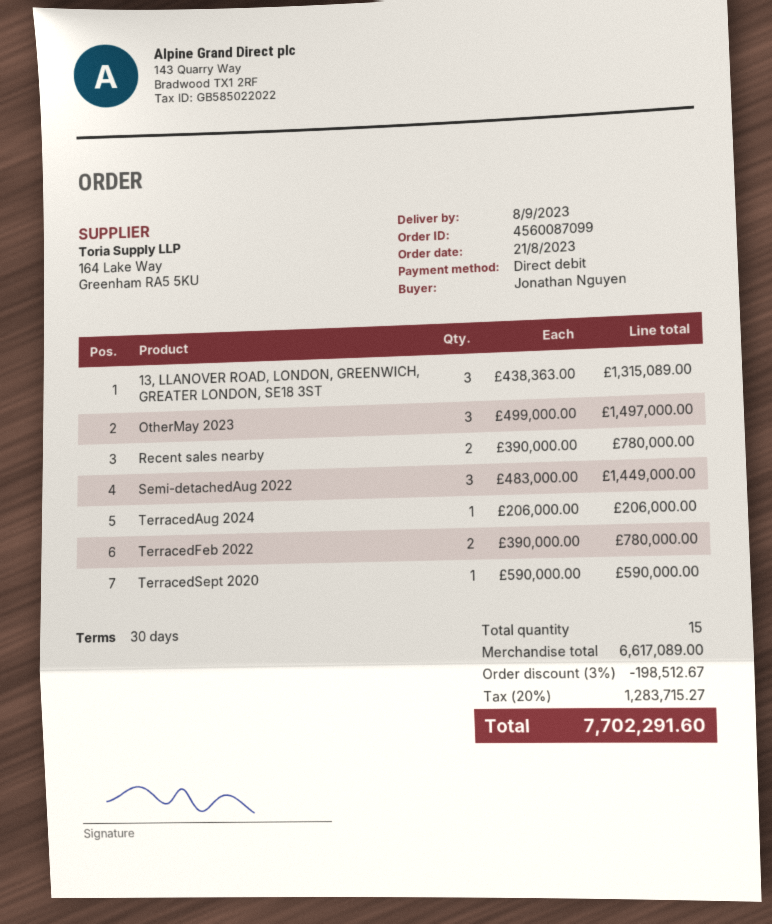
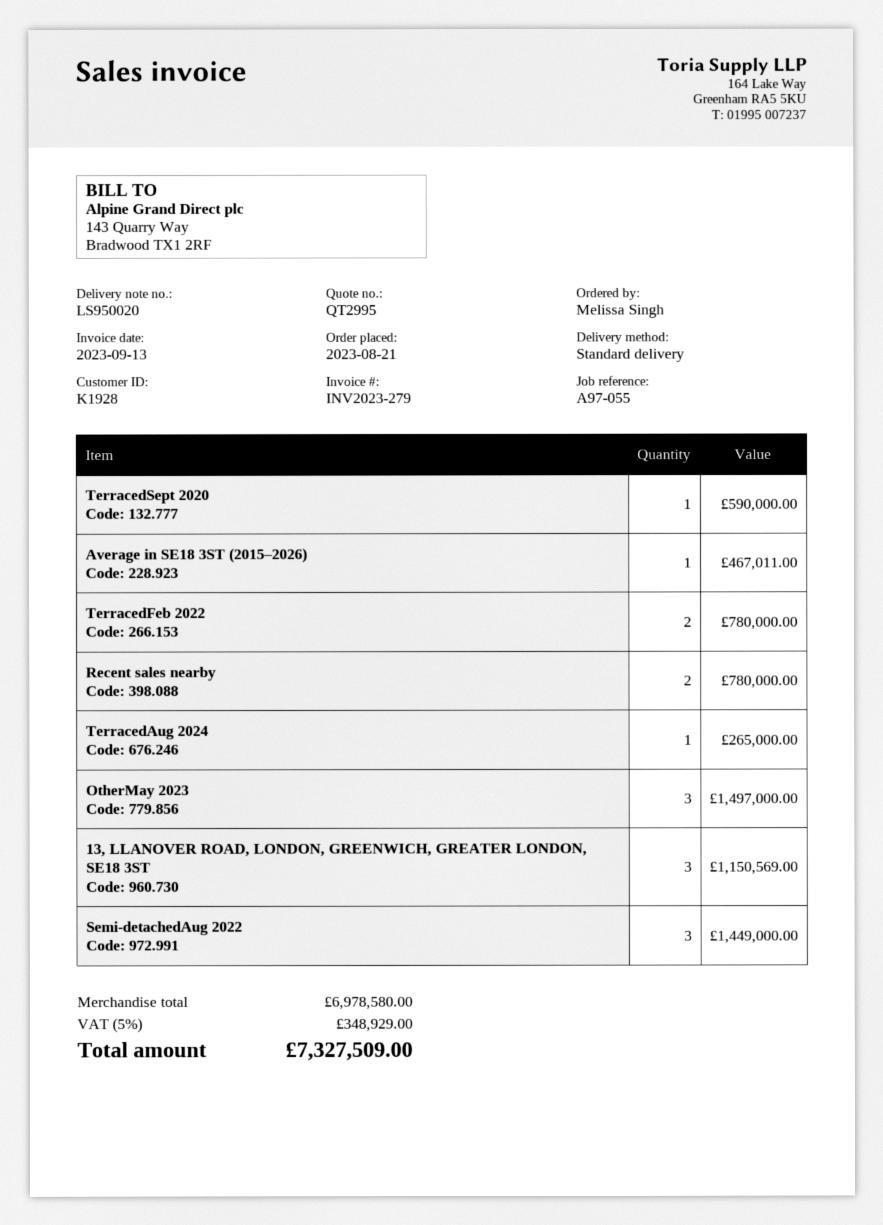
ordered by: Jonathan Nguyen -> Melissa Singh
13, LLANOVER ROAD, LONDON, GREENWICH, GREATER LONDON, SE18 3ST: 3 for 1315089.00 -> 3 for 1150569.00
TerracedAug 2024: 1 for 206000.00 -> 1 for 265000.00
Average in SE18 3ST (2015–2026): none -> 1 for 467011.00
subtotal: 6617089.00 -> 6978580.00
discount: 3% = 198512.67 -> none
tax: 20% = 1283715.27 -> 5% = 348929.00
total: 7702291.60 -> 7327509.00

